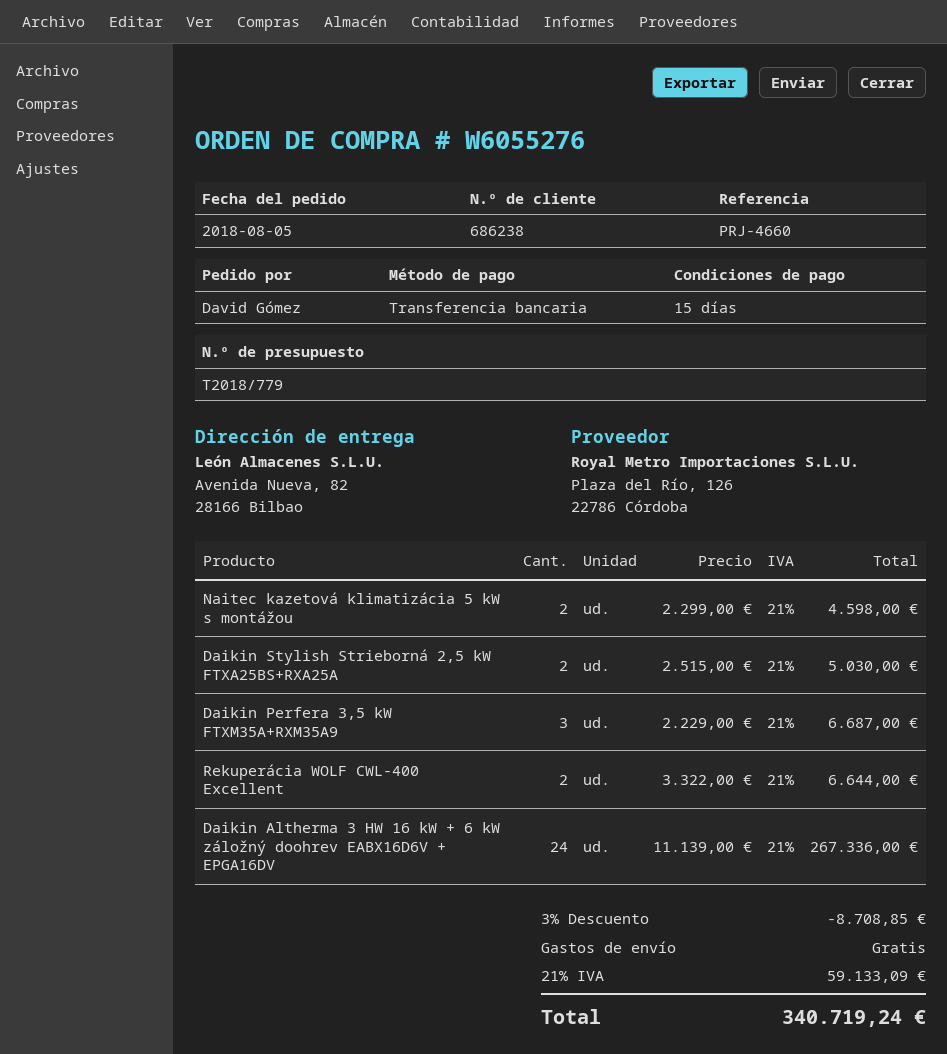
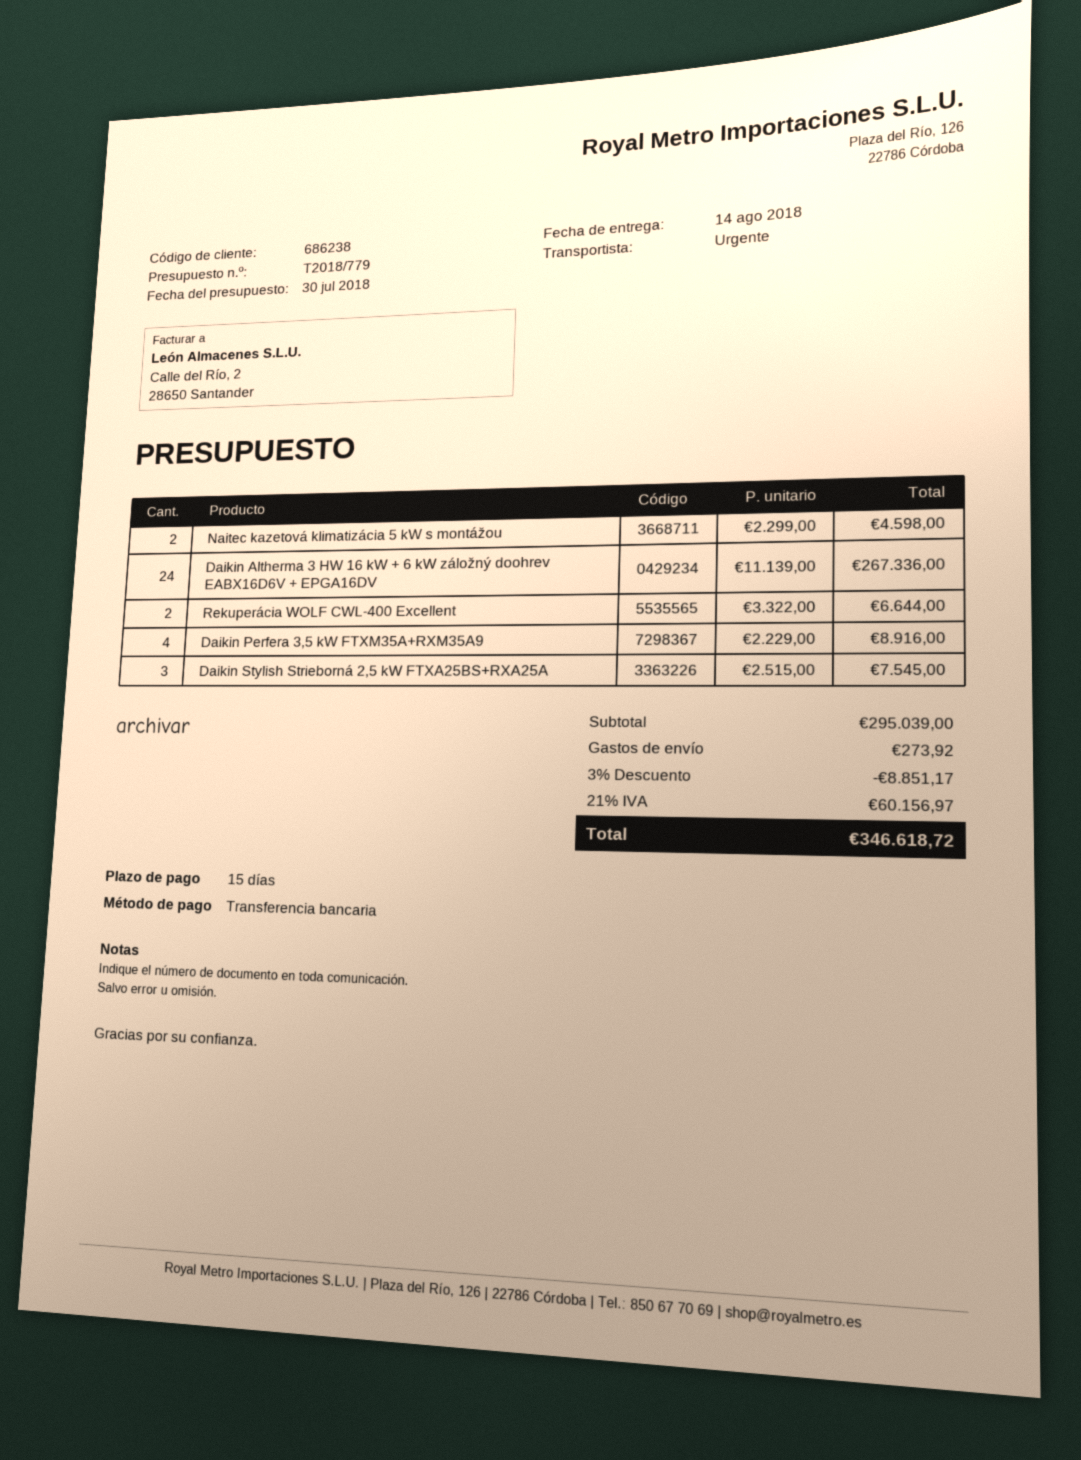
Daikin Stylish Strieborná 2,5 kW FTXA25BS+RXA25A: 2 x 2515.00 = 5030.00 -> 3 x 2515.00 = 7545.00
Daikin Perfera 3,5 kW FTXM35A+RXM35A9: 3 x 2229.00 = 6687.00 -> 4 x 2229.00 = 8916.00
discount: 3% = 8708.85 -> 3% = 8851.17
shipping: 0.00 -> 273.92
tax: 21% = 59133.09 -> 21% = 60156.97
total: 340719.24 -> 346618.72

